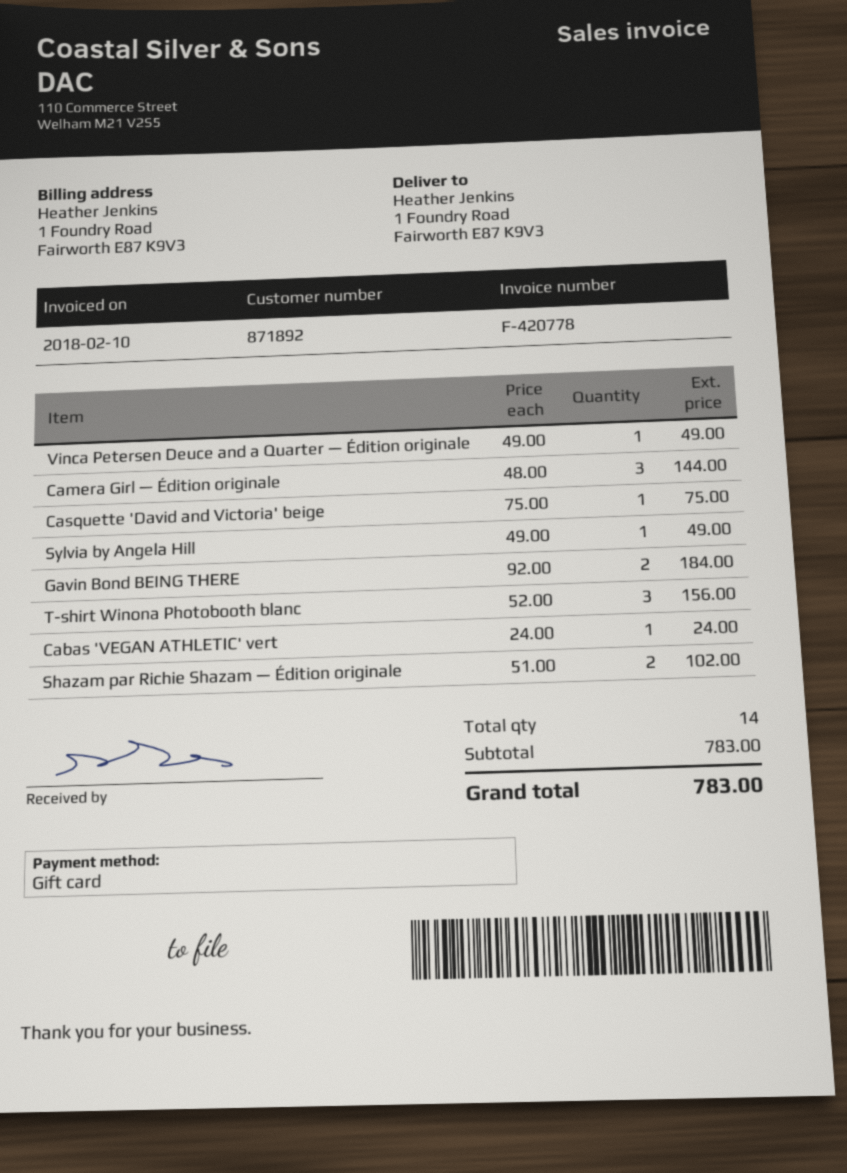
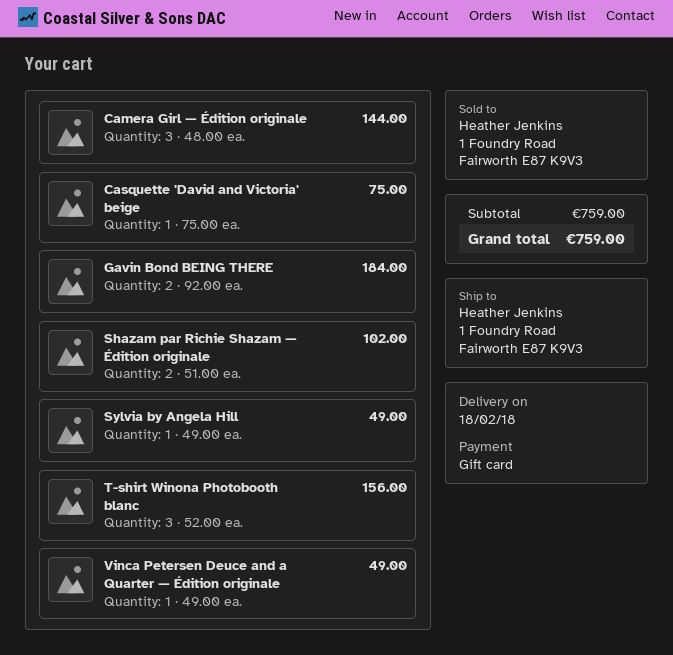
Cabas 'VEGAN ATHLETIC' vert: 1 x 24.00 = 24.00 -> none
subtotal: 783.00 -> 759.00
total: 783.00 -> 759.00

